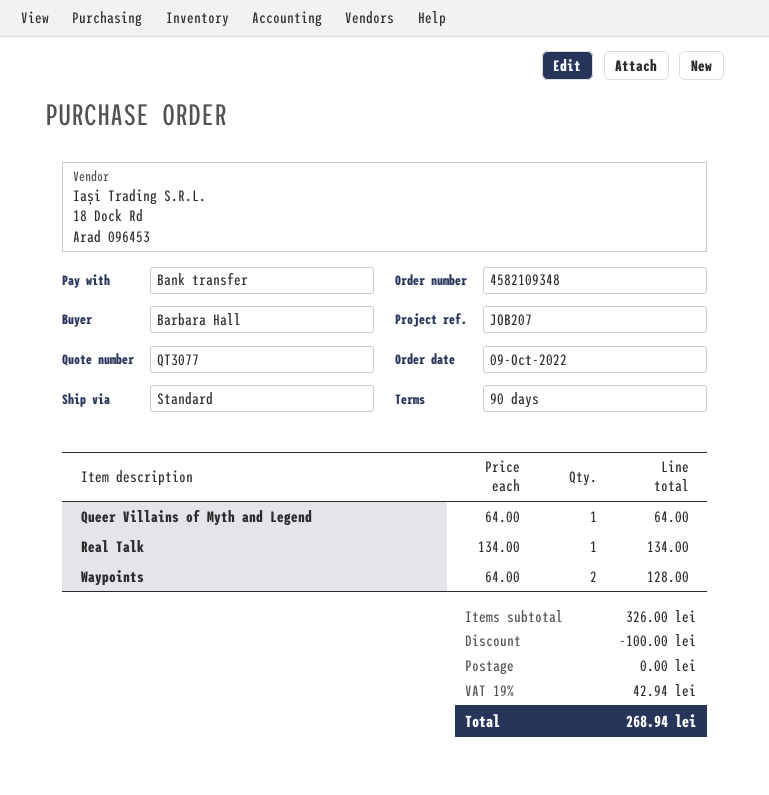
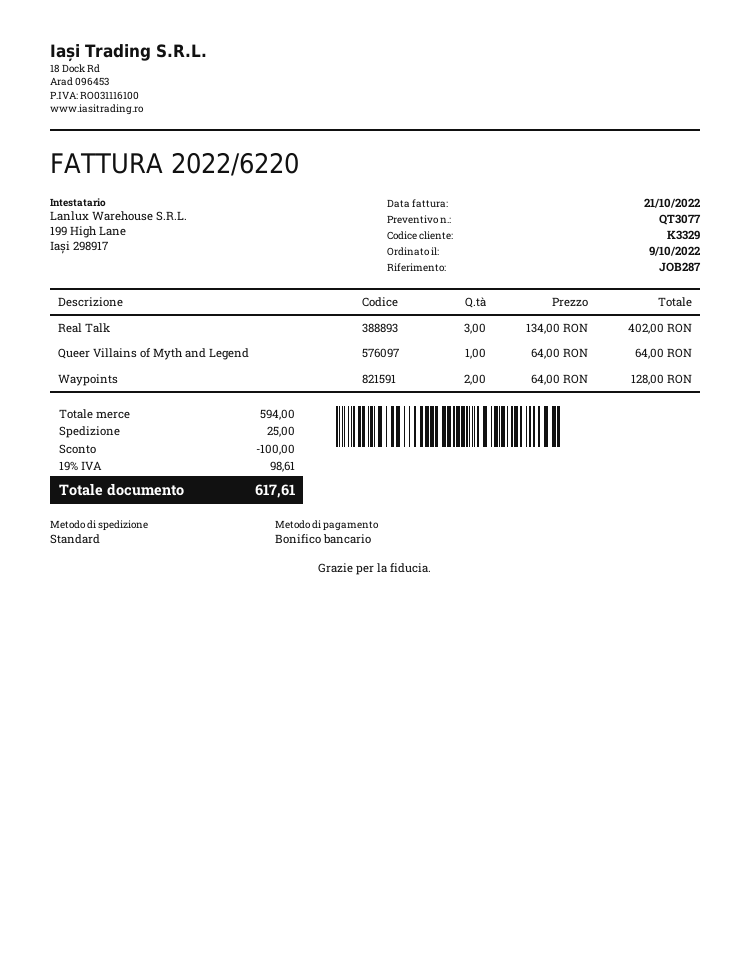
reference: JOB207 -> JOB287
Real Talk: 1 x 134.00 = 134.00 -> 3 x 134.00 = 402.00
subtotal: 326.00 -> 594.00
shipping: 0.00 -> 25.00
tax: 19% = 42.94 -> 19% = 98.61
total: 268.94 -> 617.61

